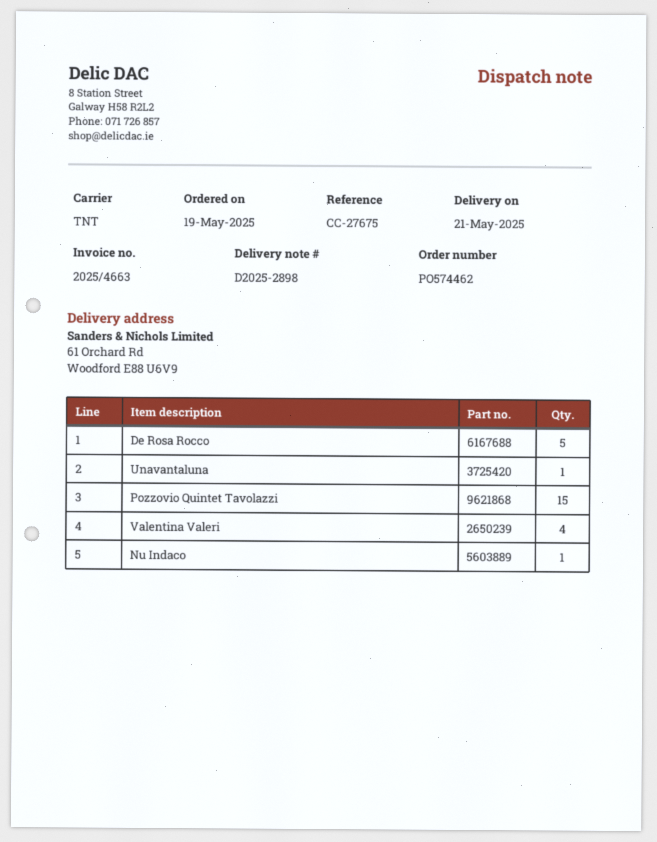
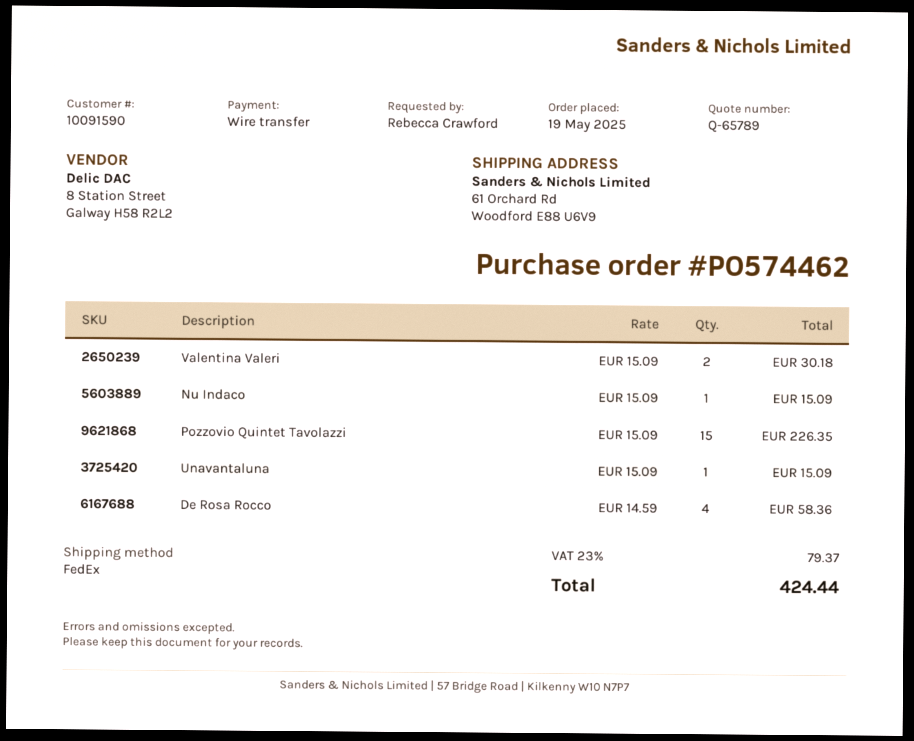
shipping method: TNT -> FedEx
De Rosa Rocco: 5 -> 4
Valentina Valeri: 4 -> 2

